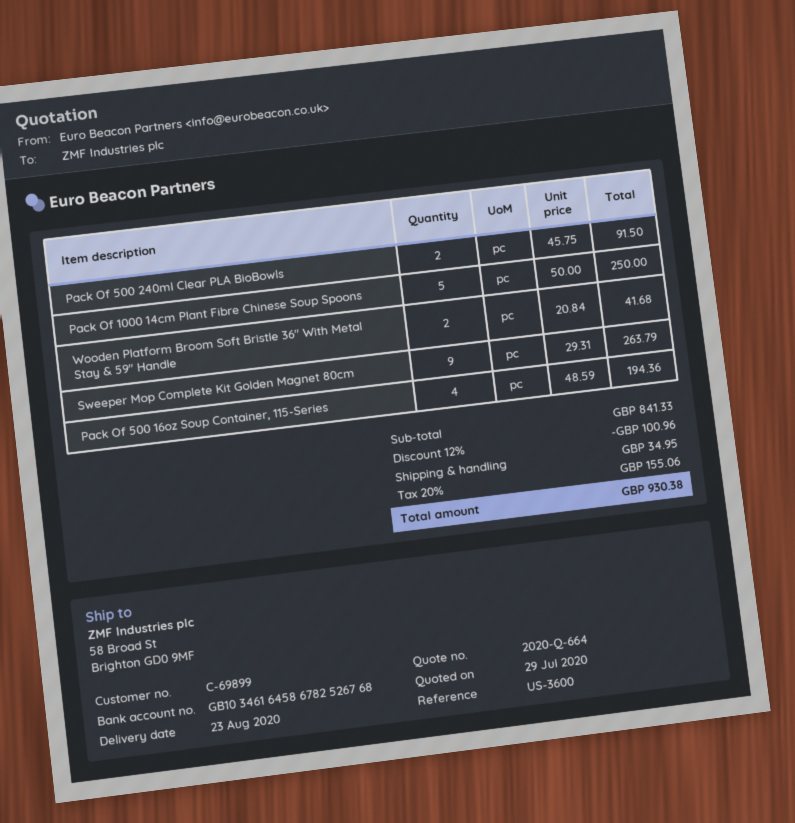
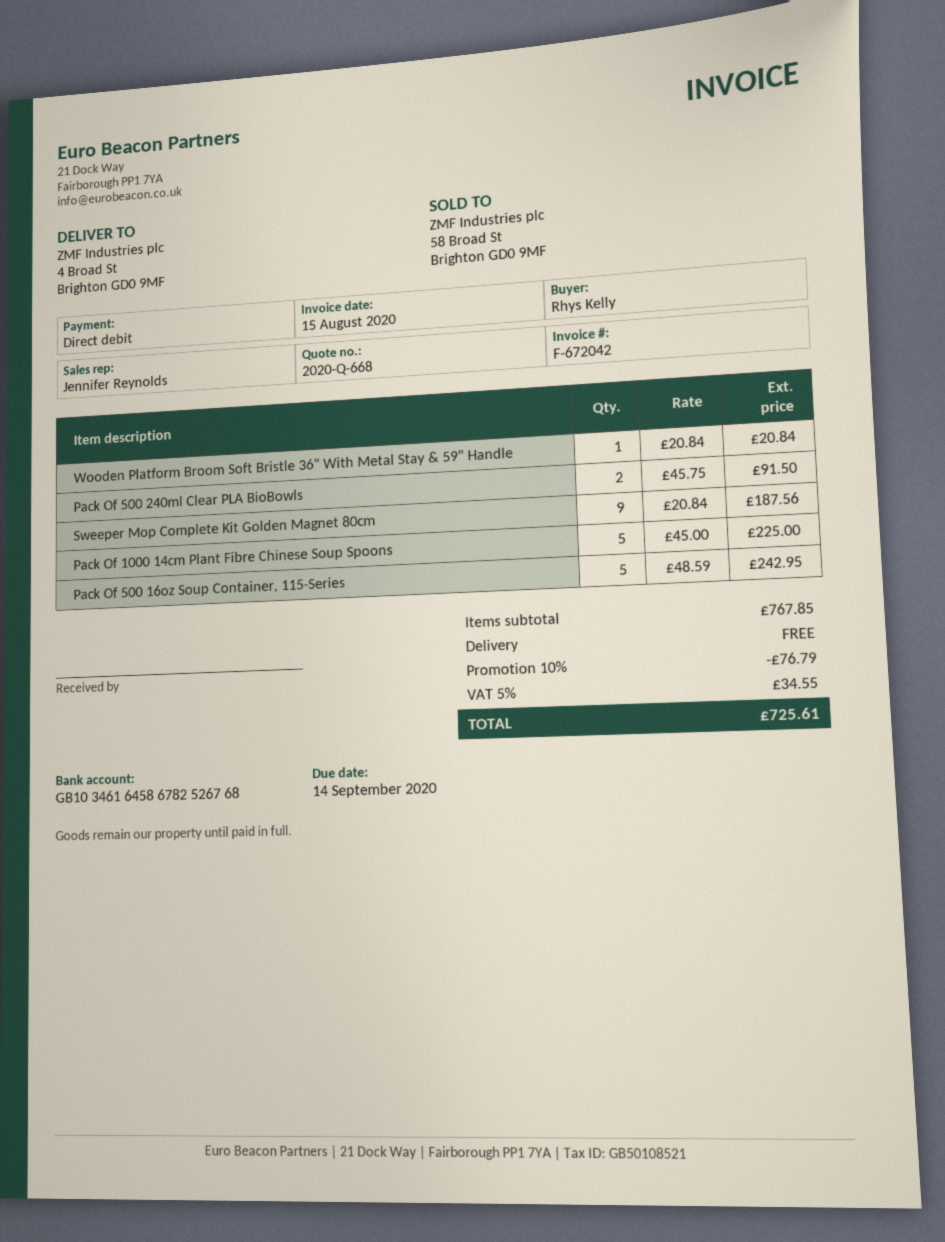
quote number: 2020-Q-664 -> 2020-Q-668
ship to: 58 Broad St, Brighton GD0 9MF -> 4 Broad St, Brighton GD0 9MF
Pack Of 1000 14cm Plant Fibre Chinese Soup Spoons: 5 x 50.00 = 250.00 -> 5 x 45.00 = 225.00
Wooden Platform Broom Soft Bristle 36" With Metal Stay & 59" Handle: 2 x 20.84 = 41.68 -> 1 x 20.84 = 20.84
Sweeper Mop Complete Kit Golden Magnet 80cm: 9 x 29.31 = 263.79 -> 9 x 20.84 = 187.56
Pack Of 500 16oz Soup Container, 115-Series: 4 x 48.59 = 194.36 -> 5 x 48.59 = 242.95
subtotal: 841.33 -> 767.85
discount: 12% = 100.96 -> 10% = 76.79
shipping: 34.95 -> 0.00
tax: 20% = 155.06 -> 5% = 34.55
total: 930.38 -> 725.61

